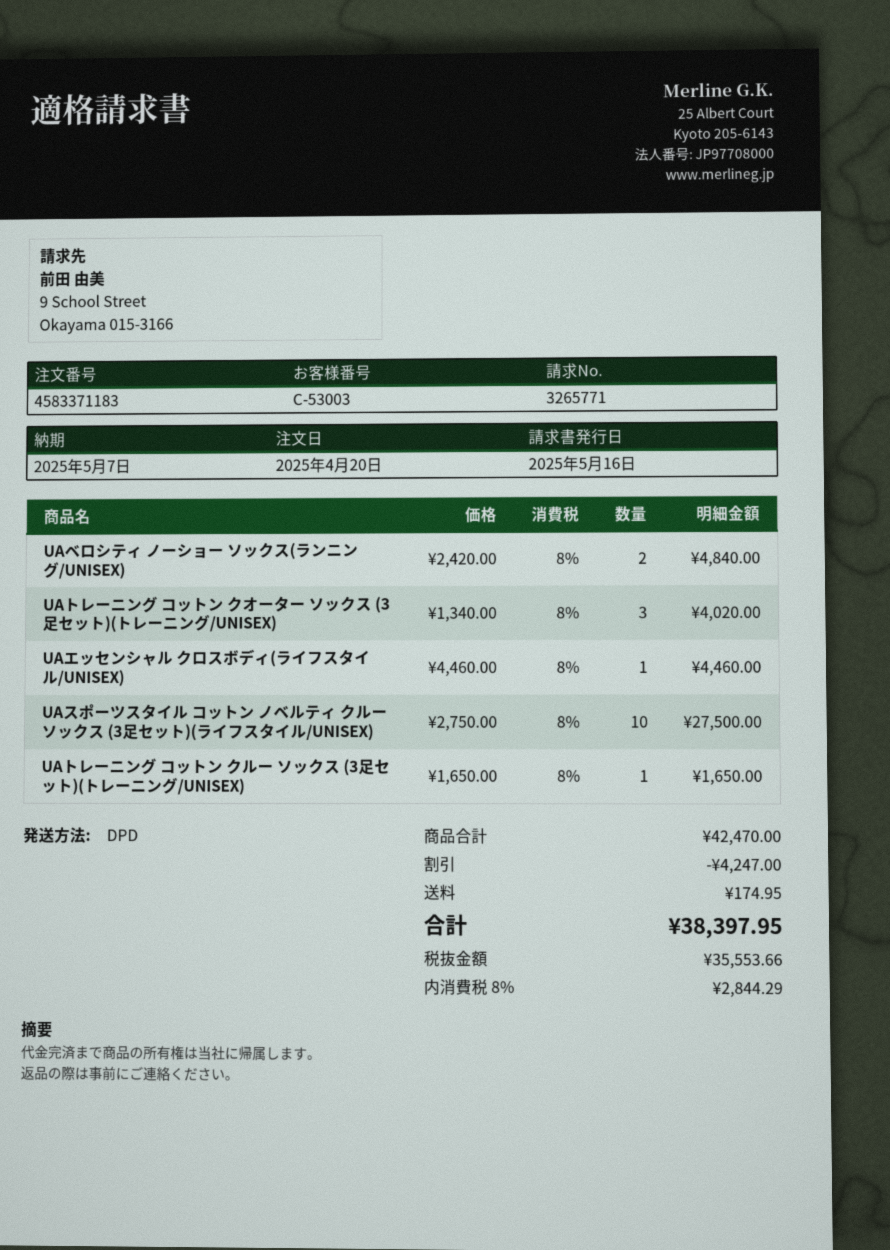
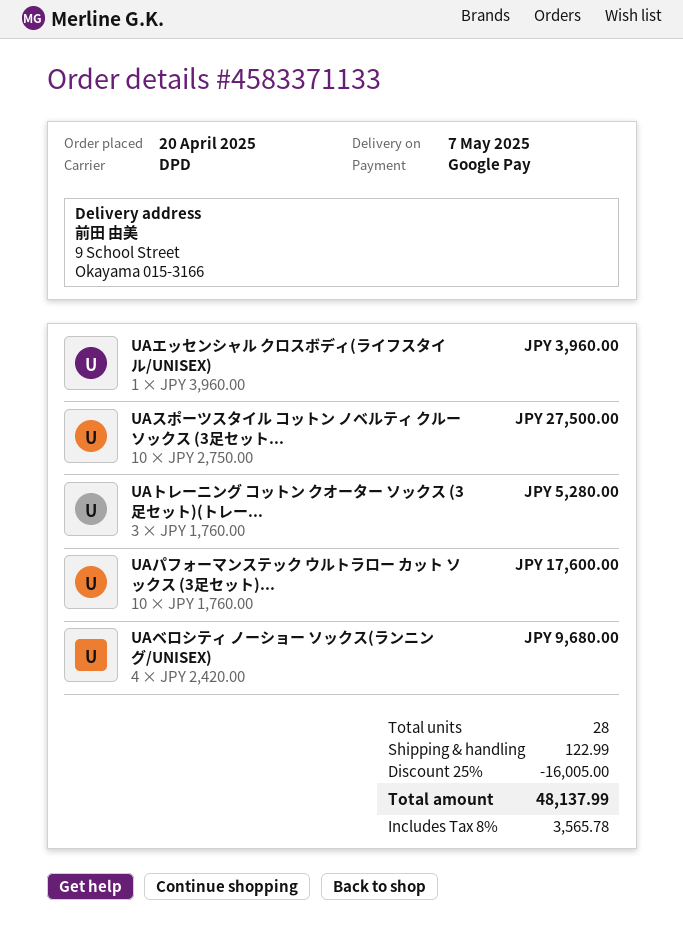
order number: 4583371183 -> 4583371133
UAベロシティ ノーショー ソックス(ランニング/UNISEX): 2 x 2420.00 = 4840.00 -> 4 x 2420.00 = 9680.00
UAトレーニング コットン クオーター ソックス (3足セット)(トレーニング/UNISEX): 3 x 1340.00 = 4020.00 -> 3 x 1760.00 = 5280.00
UAエッセンシャル クロスボディ(ライフスタイル/UNISEX): 1 x 4460.00 = 4460.00 -> 1 x 3960.00 = 3960.00
UAトレーニング コットン クルー ソックス (3足セット)(トレーニング/UNISEX): 1 x 1650.00 = 1650.00 -> none
UAパフォーマンステック ウルトラロー カット ソックス (3足セット)...: none -> 10 x 1760.00 = 17600.00
discount: 4247.00 -> 16005.00
shipping: 174.95 -> 122.99
tax: 8% = 2844.29 -> 8% = 3565.78
total: 38397.95 -> 48137.99

